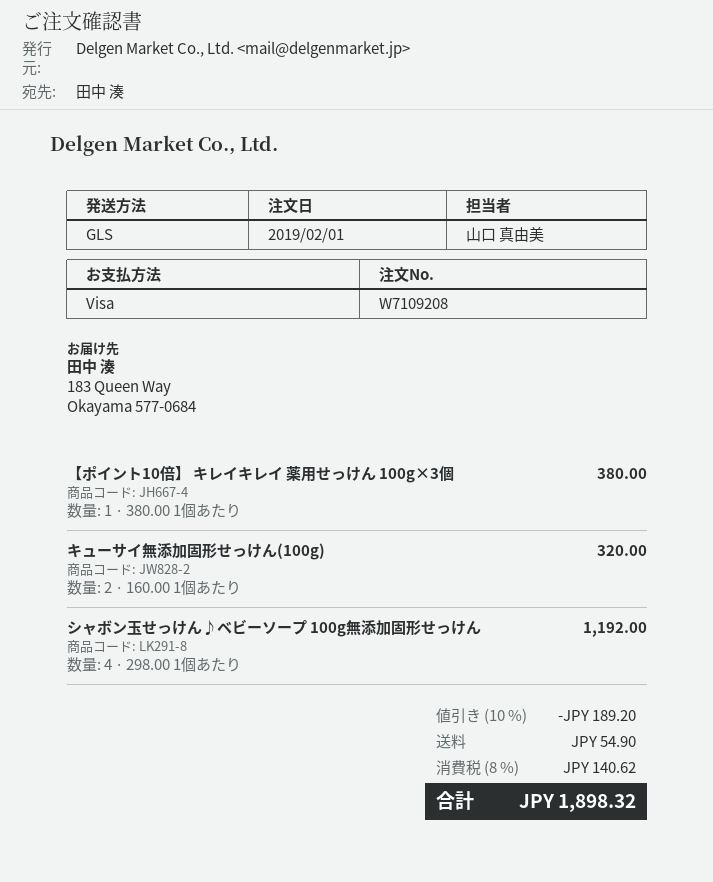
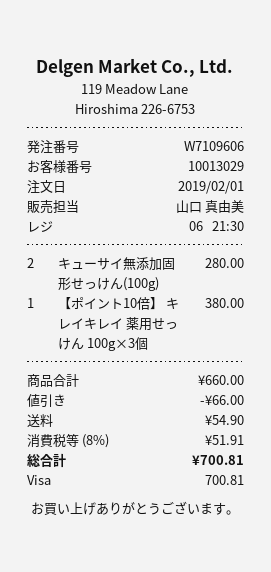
order number: W7109208 -> W7109606
キューサイ無添加固形せっけん(100g): 2 for 320.00 -> 2 for 280.00
シャボン玉せっけん♪ベビーソープ 100g無添加固形せっけん: 4 for 1192.00 -> none
discount: 189.20 -> 66.00
tax: 8% = 140.62 -> 8% = 51.91
total: 1898.32 -> 700.81

